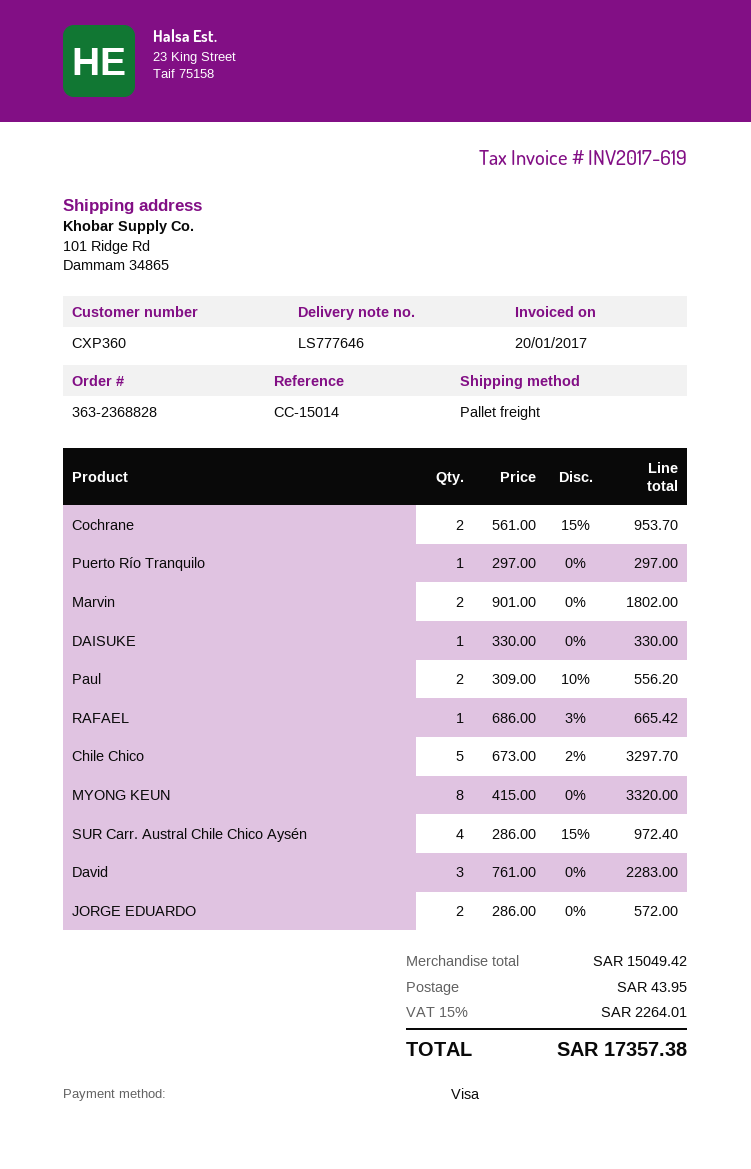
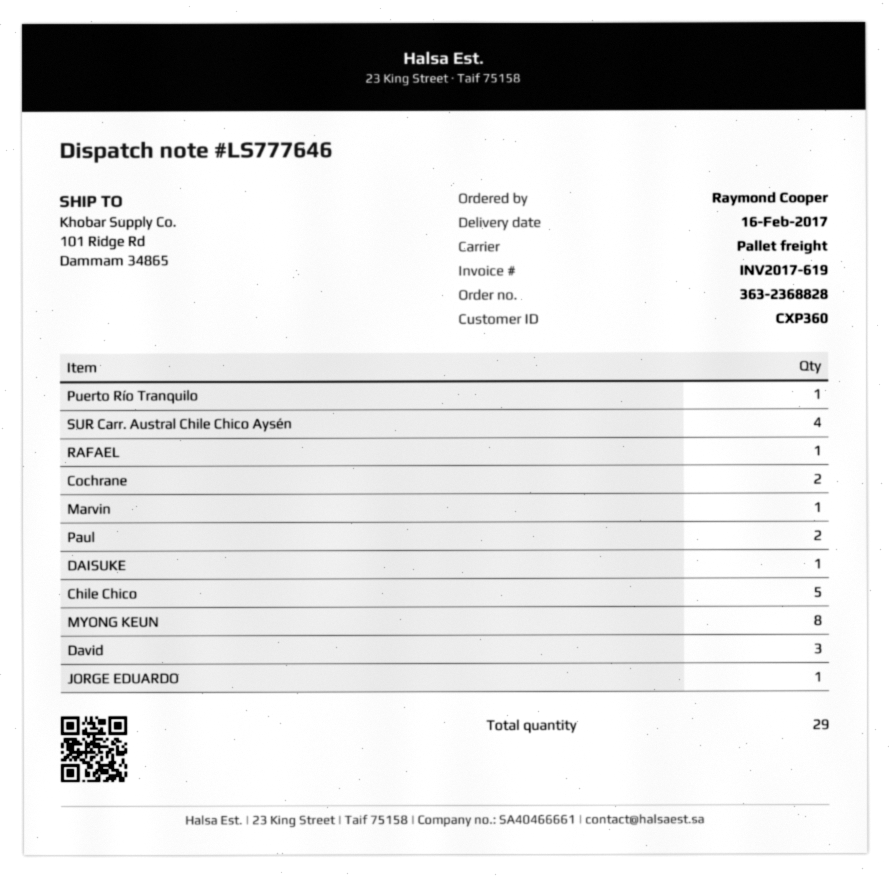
Marvin: 2 -> 1
JORGE EDUARDO: 2 -> 1

